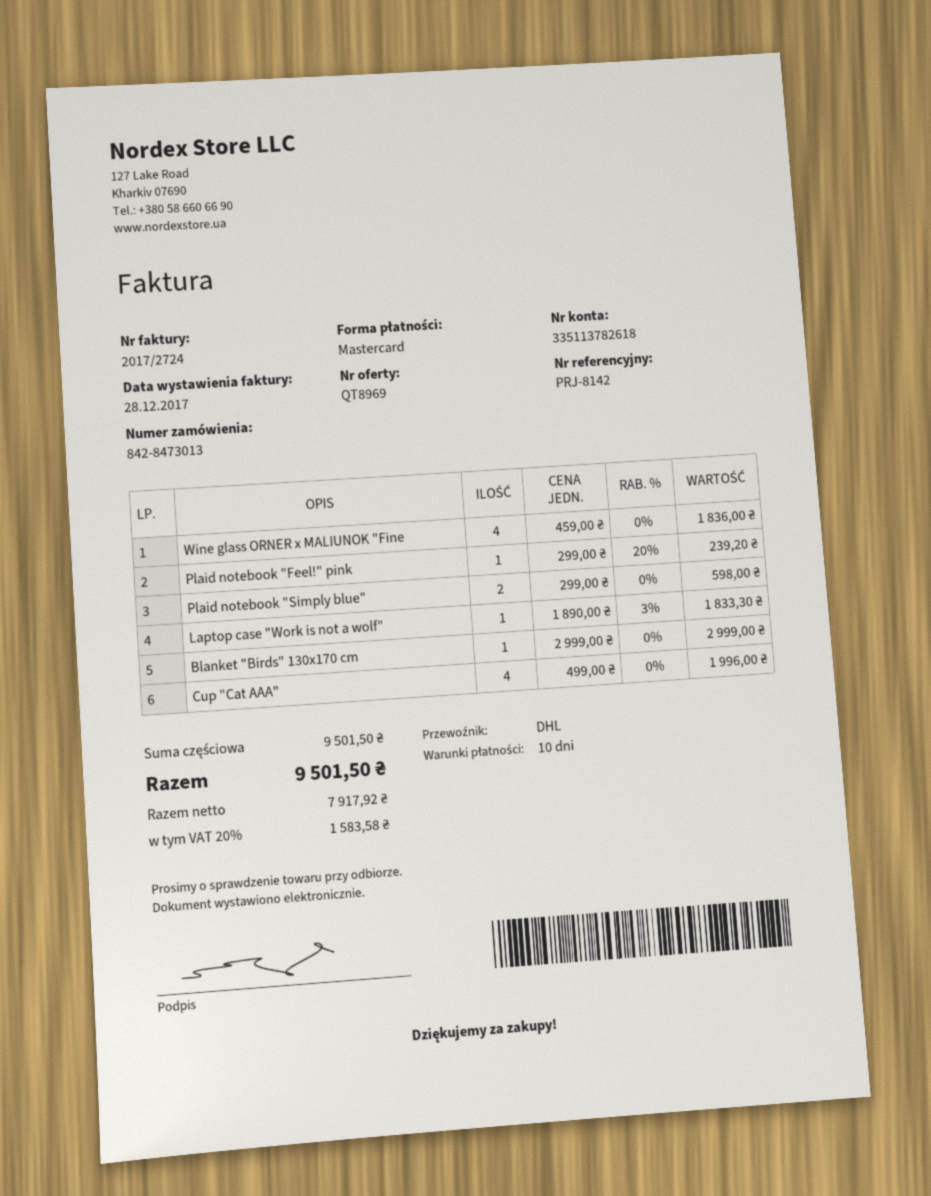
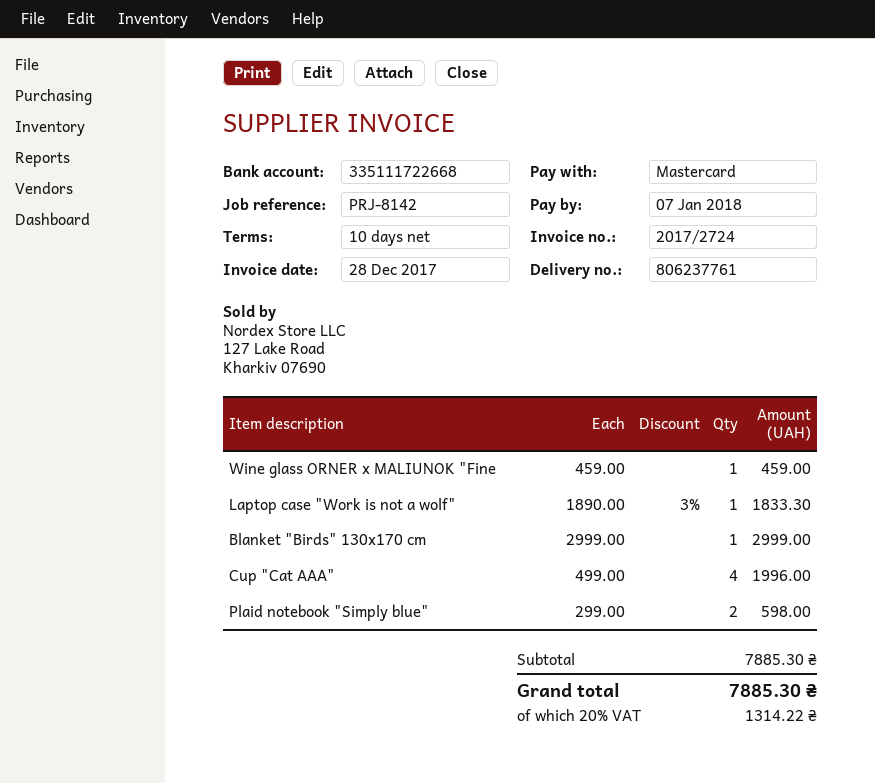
bank account: 335113782618 -> 335111722668
Wine glass ORNER x MALIUNOK "Fine: 4 x 459.00 = 1836.00 -> 1 x 459.00 = 459.00
Plaid notebook "Feel!" pink: 1 x 299.00 - 20% = 239.20 -> none
subtotal: 9501.50 -> 7885.30
tax: 20% = 1583.58 -> 20% = 1314.22
total: 9501.50 -> 7885.30

